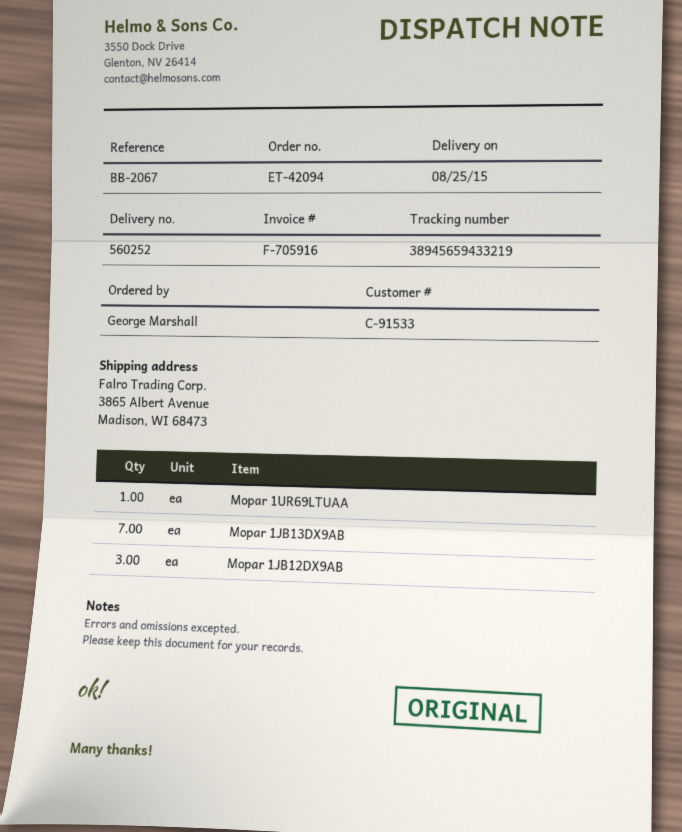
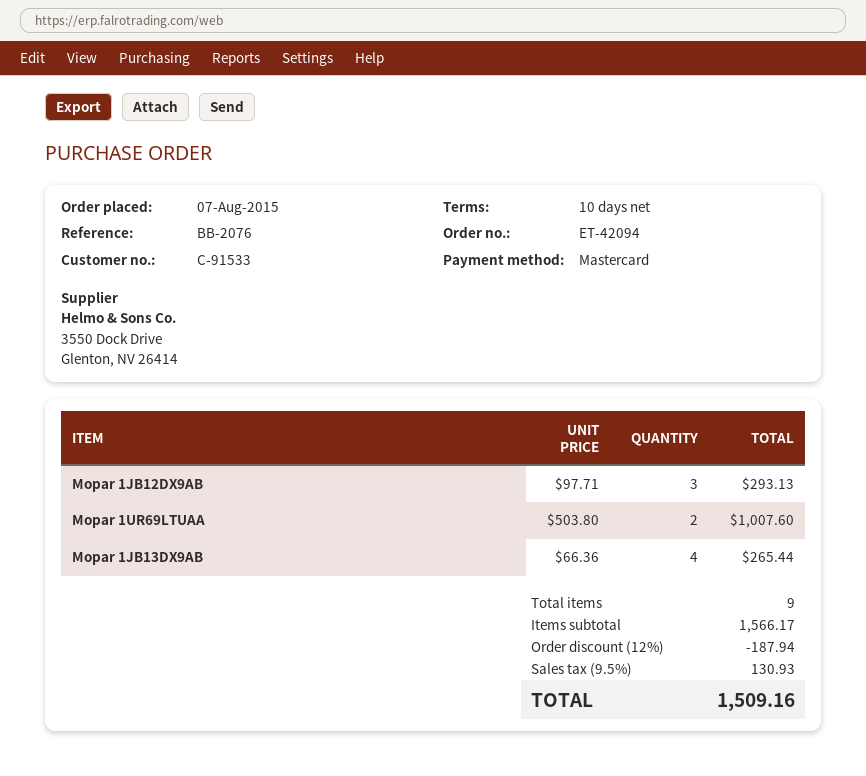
reference: BB-2067 -> BB-2076
Mopar 1UR69LTUAA: 1 -> 2
Mopar 1JB13DX9AB: 7 -> 4

